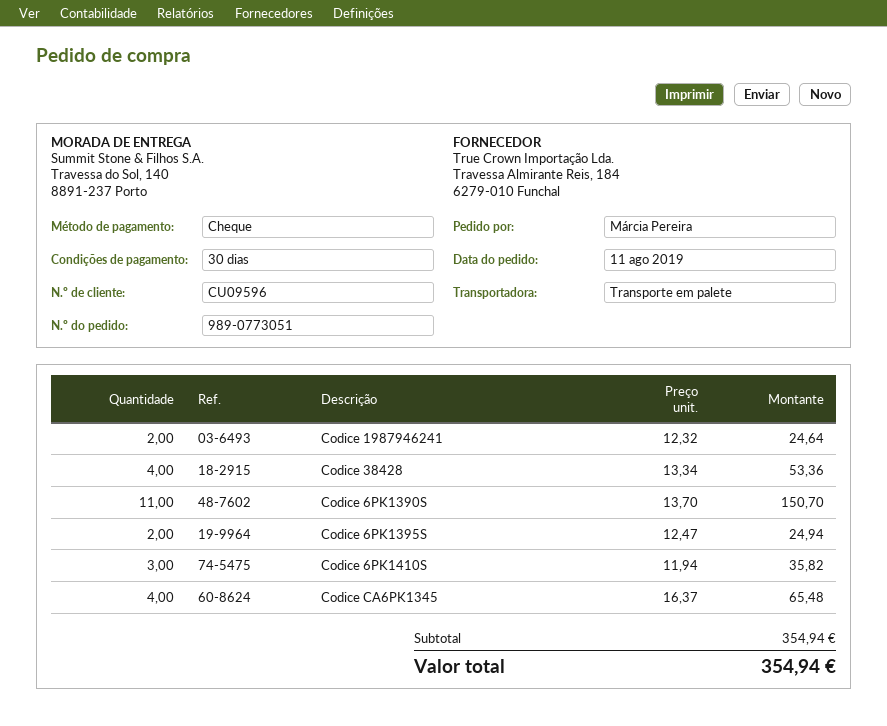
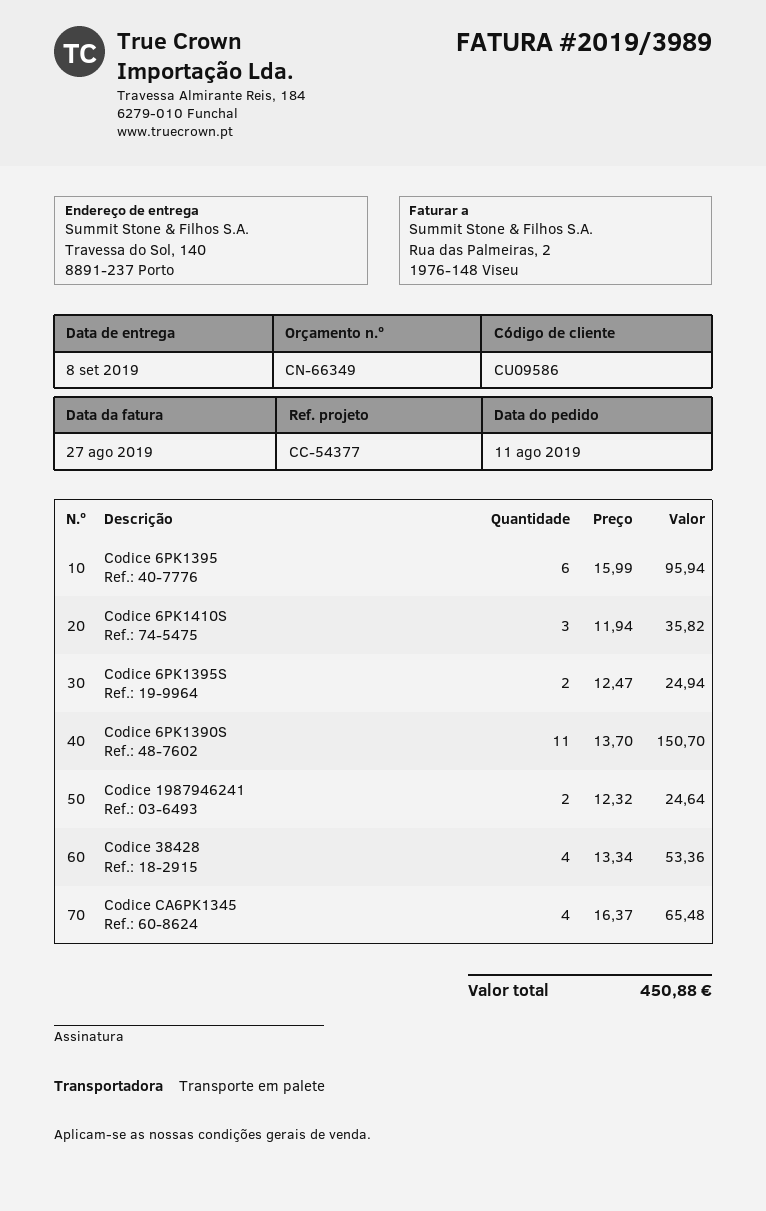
customer number: CU09596 -> CU09586
Codice 6PK1395: none -> 6 x 15.99 = 95.94
total: 354.94 -> 450.88

